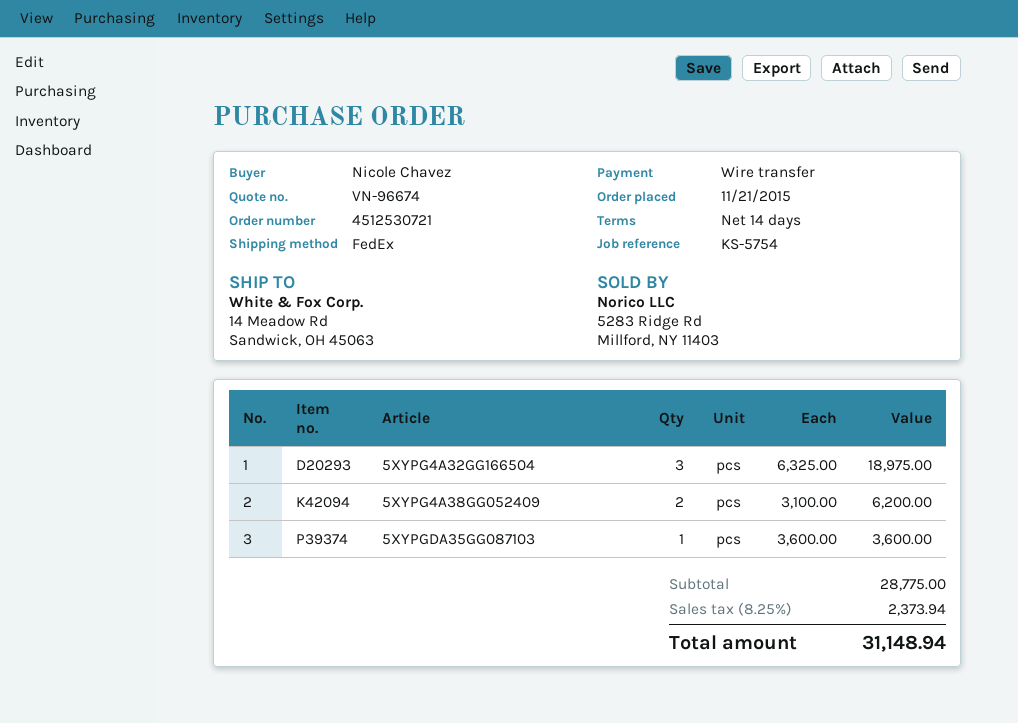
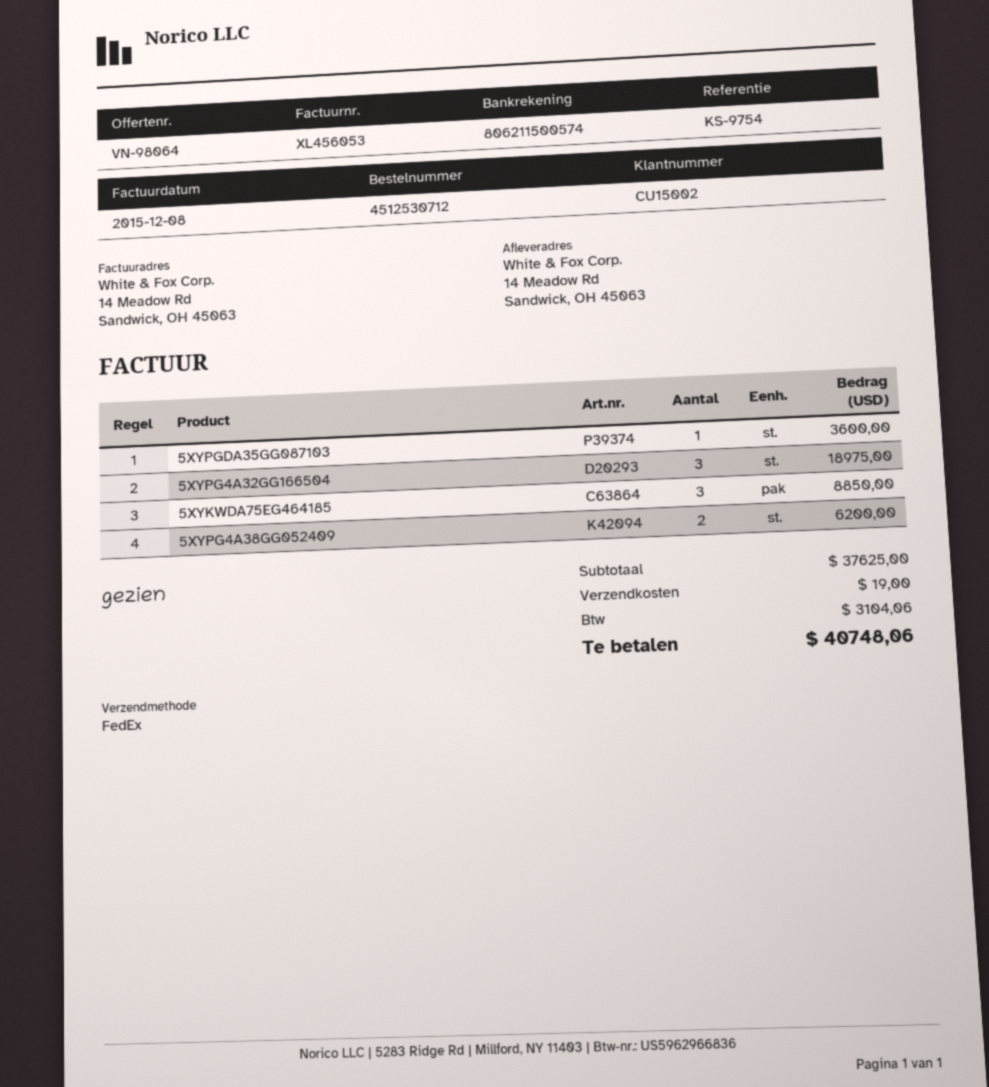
quote number: VN-96674 -> VN-98064
order number: 4512530721 -> 4512530712
reference: KS-5754 -> KS-9754
5XYKWDA75EG464185: none -> 3 for 8850.00
subtotal: 28775.00 -> 37625.00
shipping: none -> 19.00
tax: 2373.94 -> 3104.06
total: 31148.94 -> 40748.06

